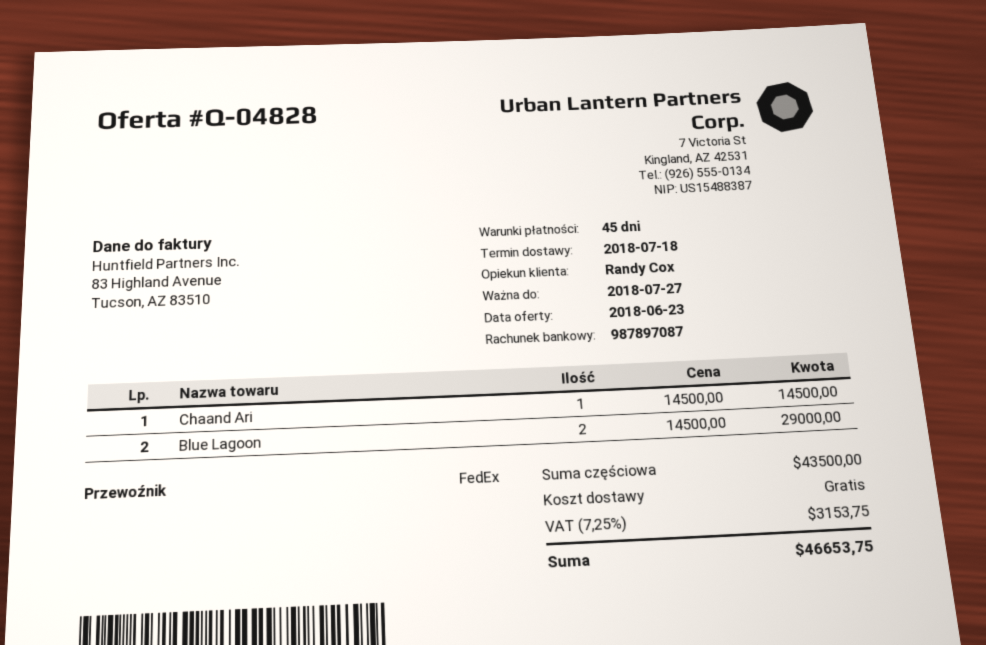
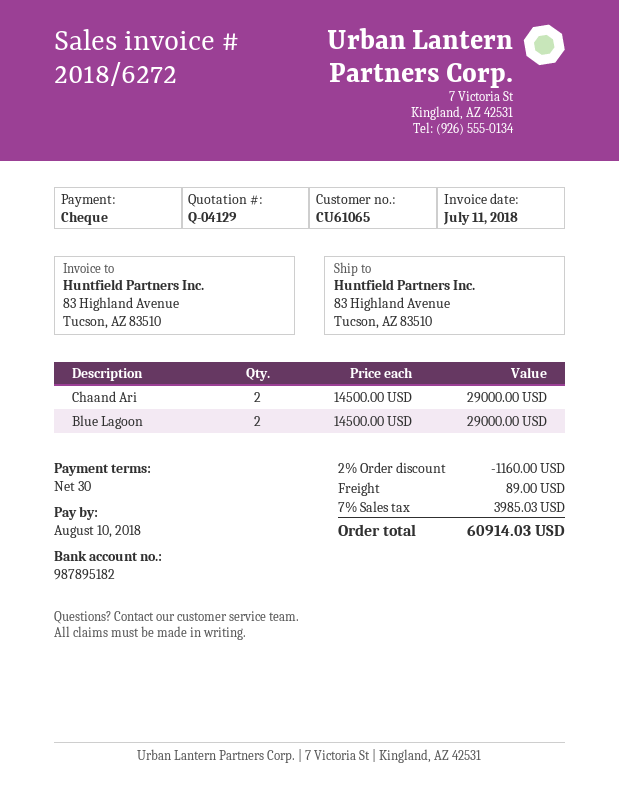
quote number: Q-04828 -> Q-04129
payment terms: 45 days -> 30 days
bank account: 987897087 -> 987895182
Chaand Ari: 1 x 14500.00 = 14500.00 -> 2 x 14500.00 = 29000.00
discount: none -> 2% = 1160.00
shipping: 0.00 -> 89.00
tax: 7.25% = 3153.75 -> 7% = 3985.03
total: 46653.75 -> 60914.03

